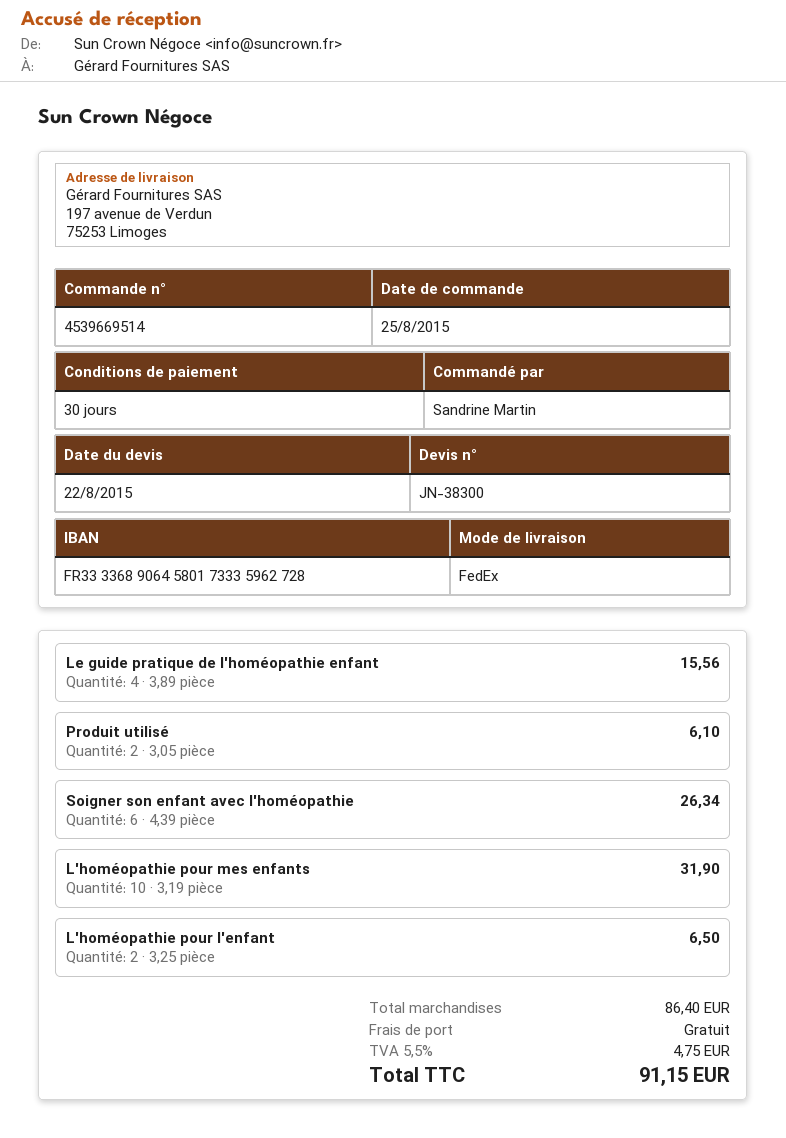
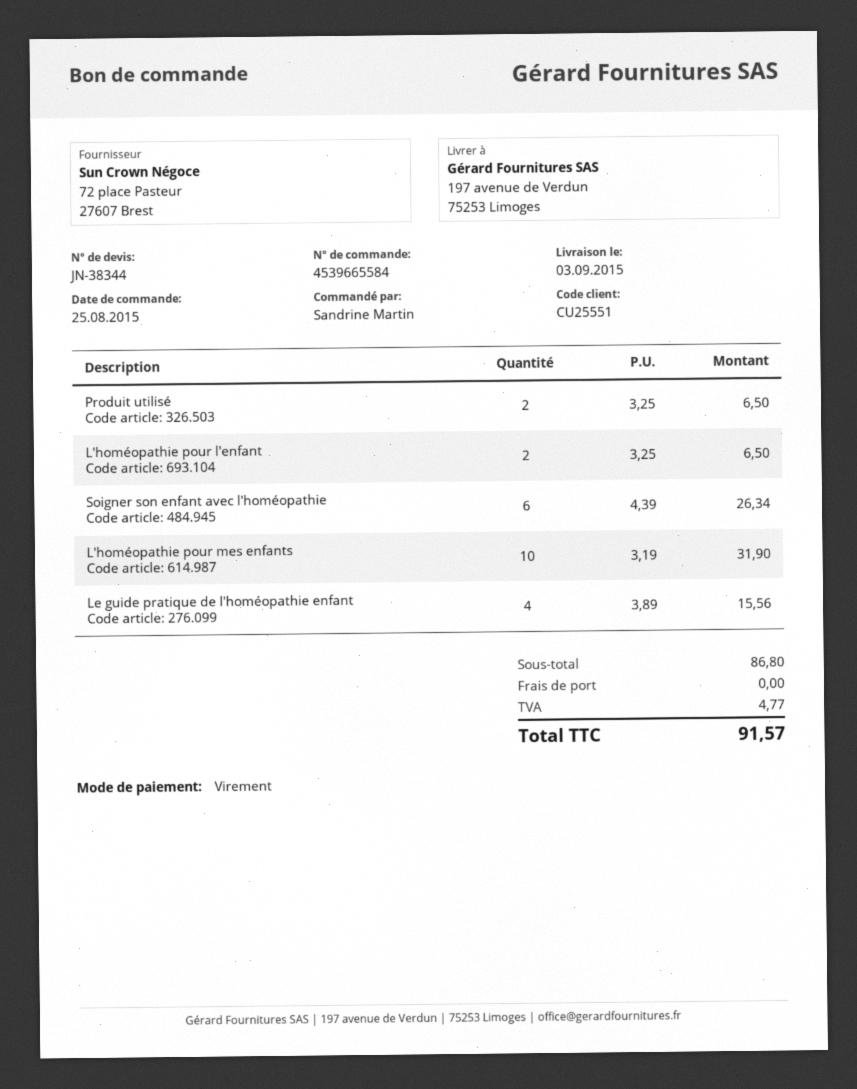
quote number: JN-38300 -> JN-38344
order number: 4539669514 -> 4539665584
Produit utilisé: 2 x 3.05 = 6.10 -> 2 x 3.25 = 6.50
subtotal: 86.40 -> 86.80
tax: 4.75 -> 4.77
total: 91.15 -> 91.57

